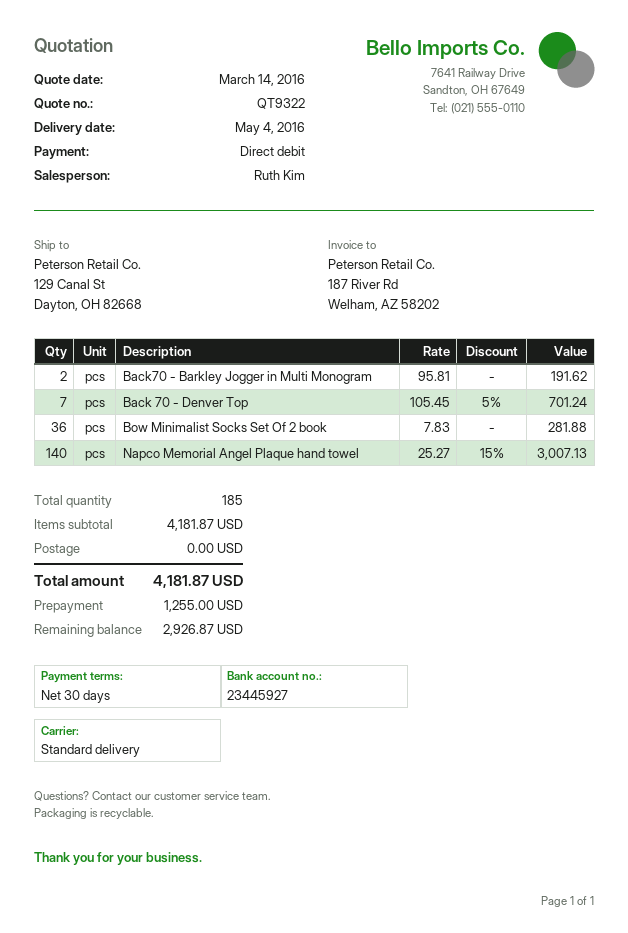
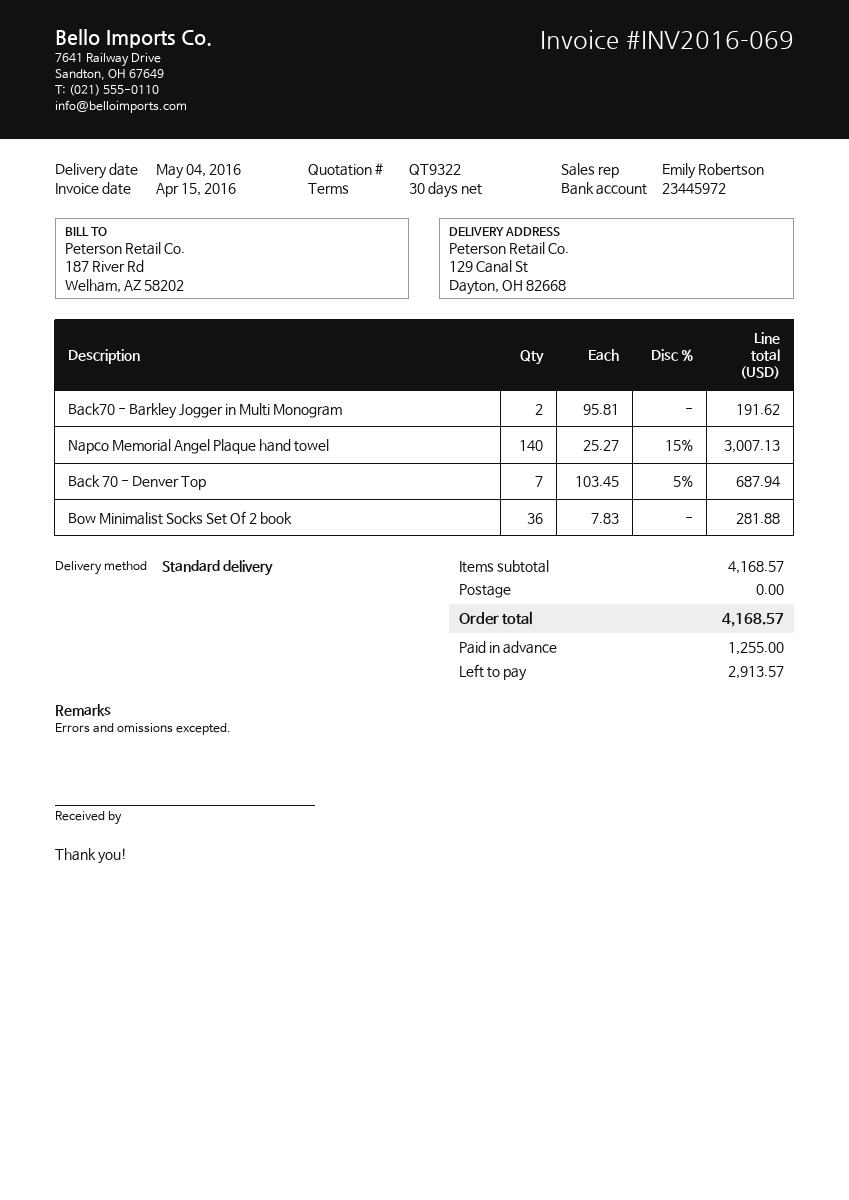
sales rep: Ruth Kim -> Emily Robertson
bank account: 23445927 -> 23445972
Back 70 - Denver Top: 7 x 105.45 - 5% = 701.24 -> 7 x 103.45 - 5% = 687.94
subtotal: 4181.87 -> 4168.57
total: 4181.87 -> 4168.57
balance: 2926.87 -> 2913.57

